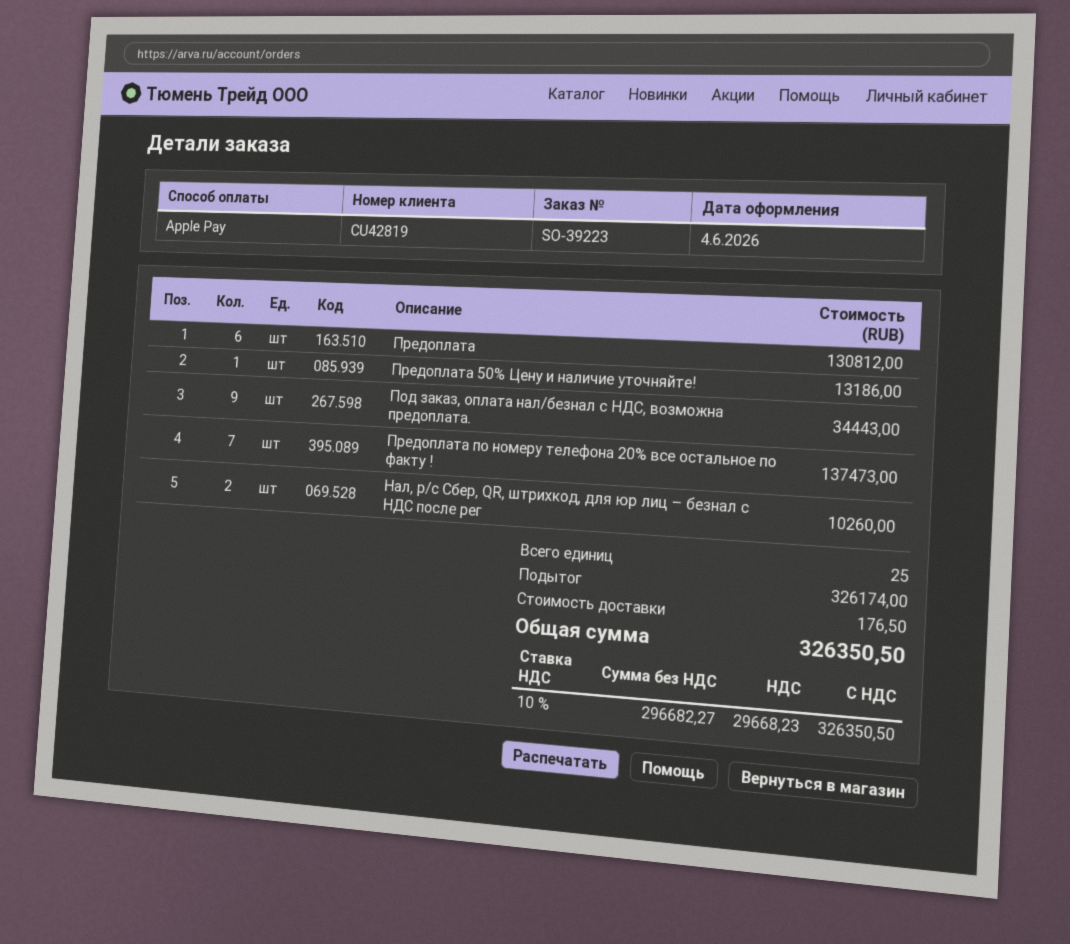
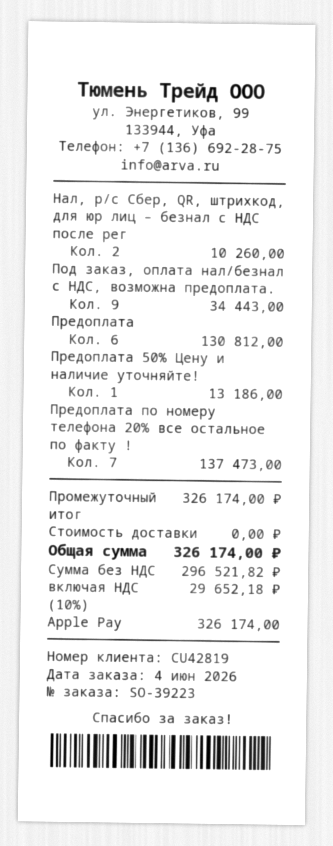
shipping: 176.50 -> 0.00
net: 296682.27 -> 296521.82
tax: 10% = 29668.23 -> 10% = 29652.18
total: 326350.50 -> 326174.00

